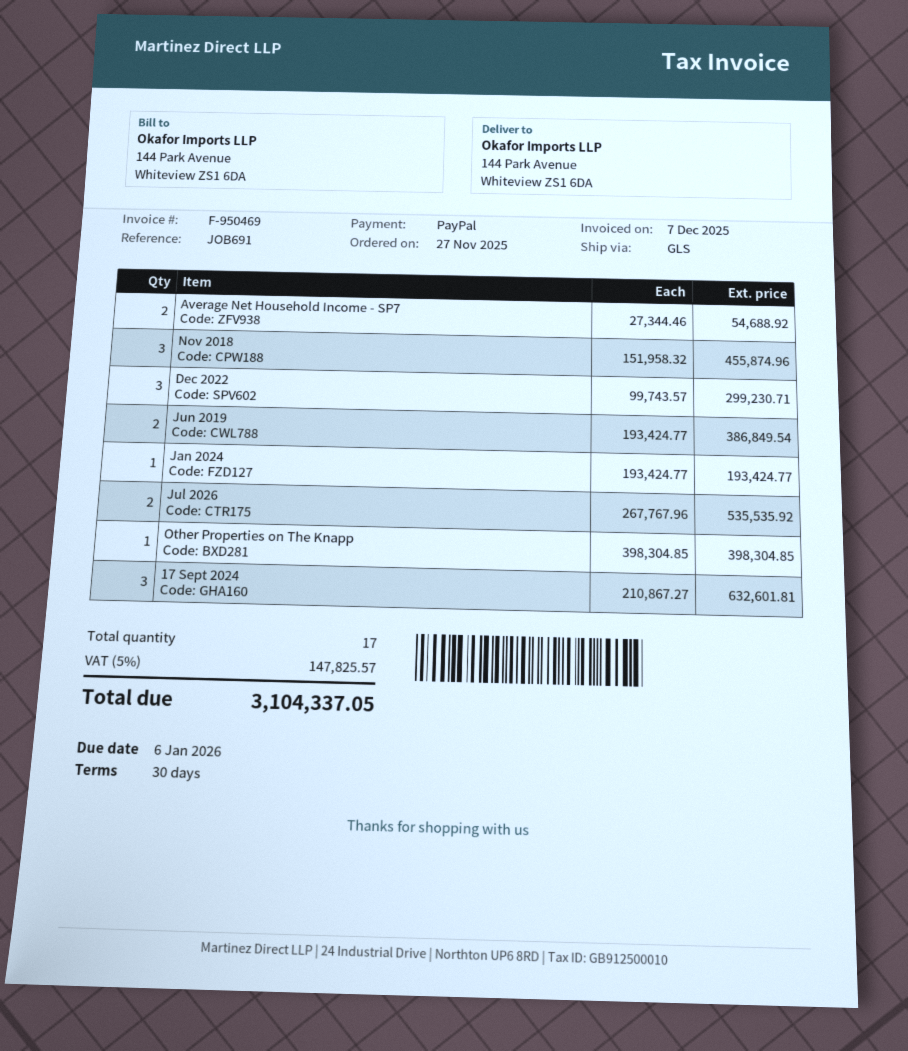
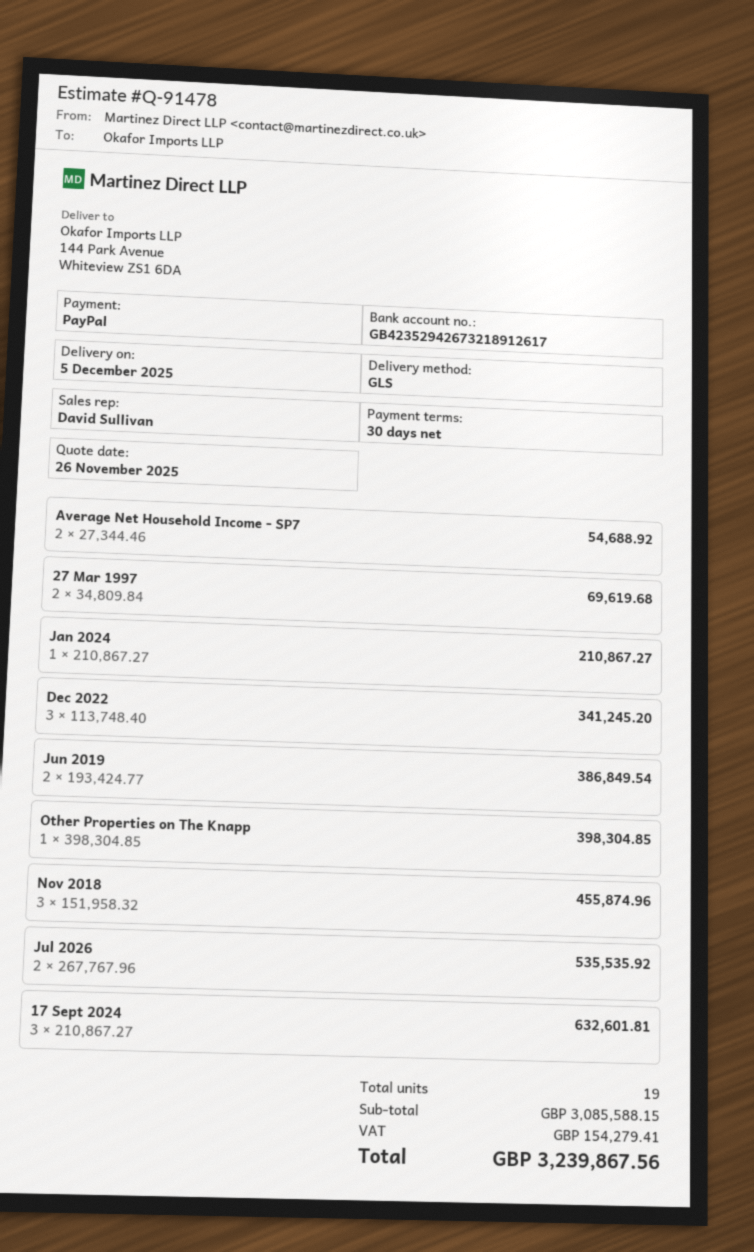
Dec 2022: 3 x 99743.57 = 299230.71 -> 3 x 113748.40 = 341245.20
Jan 2024: 1 x 193424.77 = 193424.77 -> 1 x 210867.27 = 210867.27
27 Mar 1997: none -> 2 x 34809.84 = 69619.68
total quantity: 17 -> 19
tax: 147825.57 -> 154279.41
total: 3104337.05 -> 3239867.56

